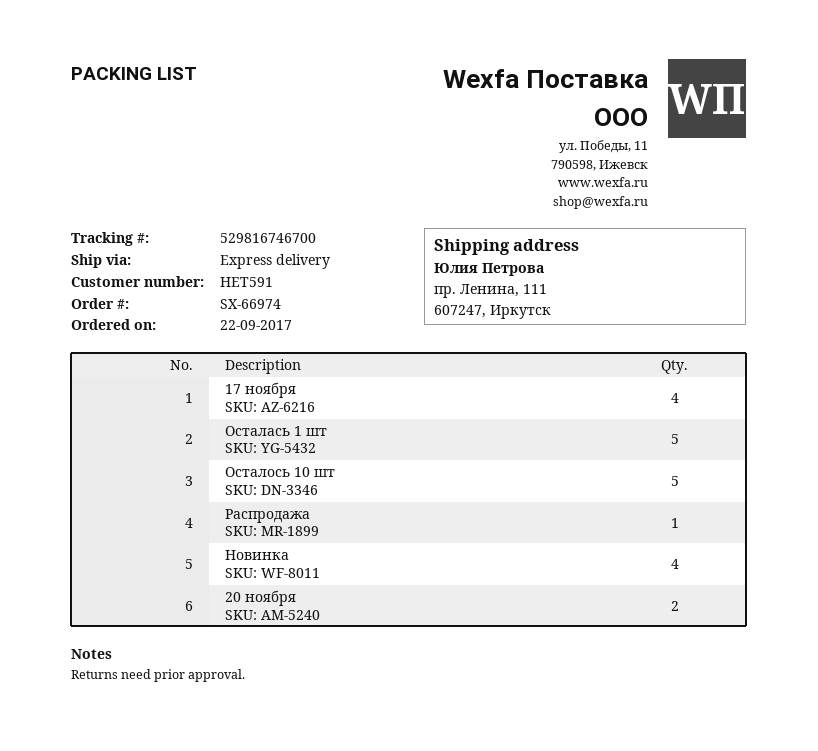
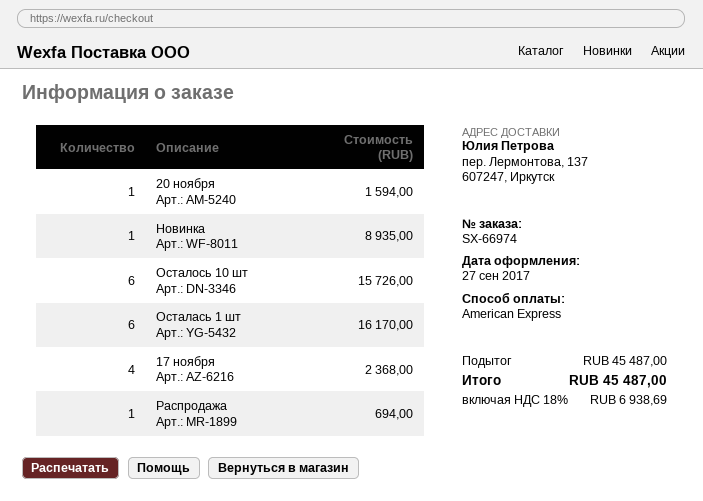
order date: 2017-09-22 -> 2017-09-27
ship to: пр. Ленина, 111, 607247, Иркутск -> пер. Лермонтова, 137, 607247, Иркутск
Осталась 1 шт: 5 -> 6
Осталось 10 шт: 5 -> 6
Новинка: 4 -> 1
20 ноября: 2 -> 1

